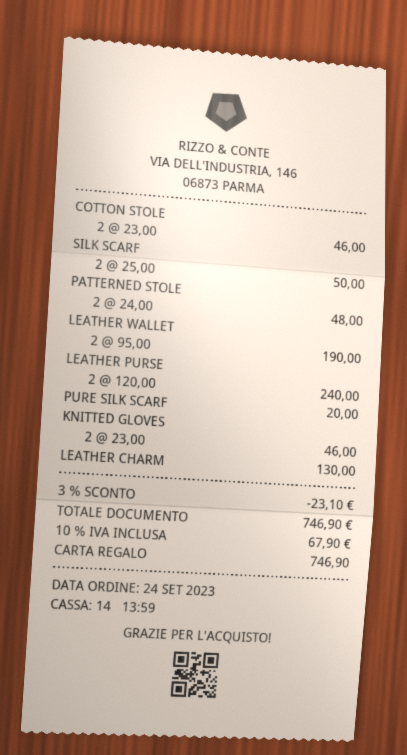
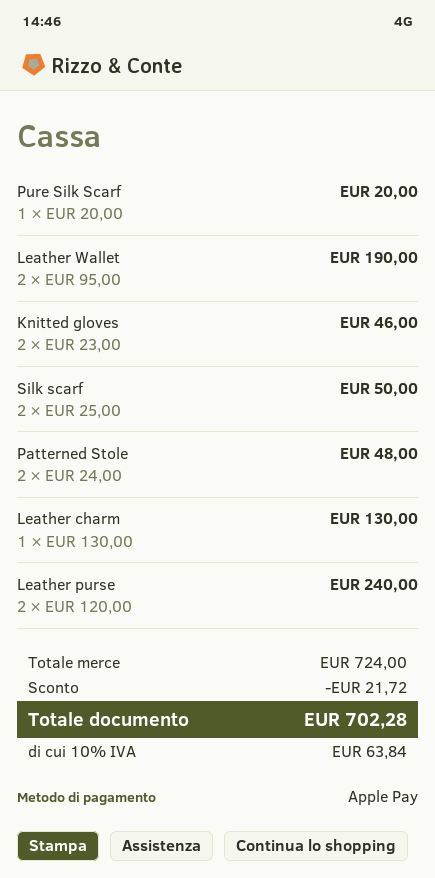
payment method: gift card -> Apple Pay
COTTON STOLE: 2 x 23.00 = 46.00 -> none
discount: 23.10 -> 21.72
tax: 10% = 67.90 -> 10% = 63.84
total: 746.90 -> 702.28

